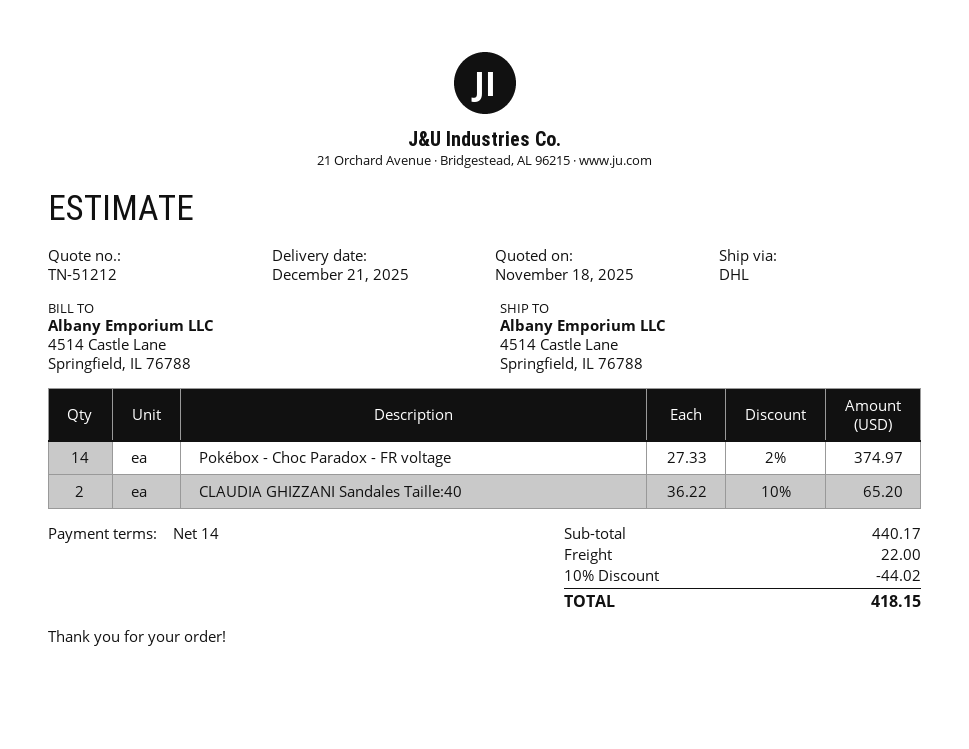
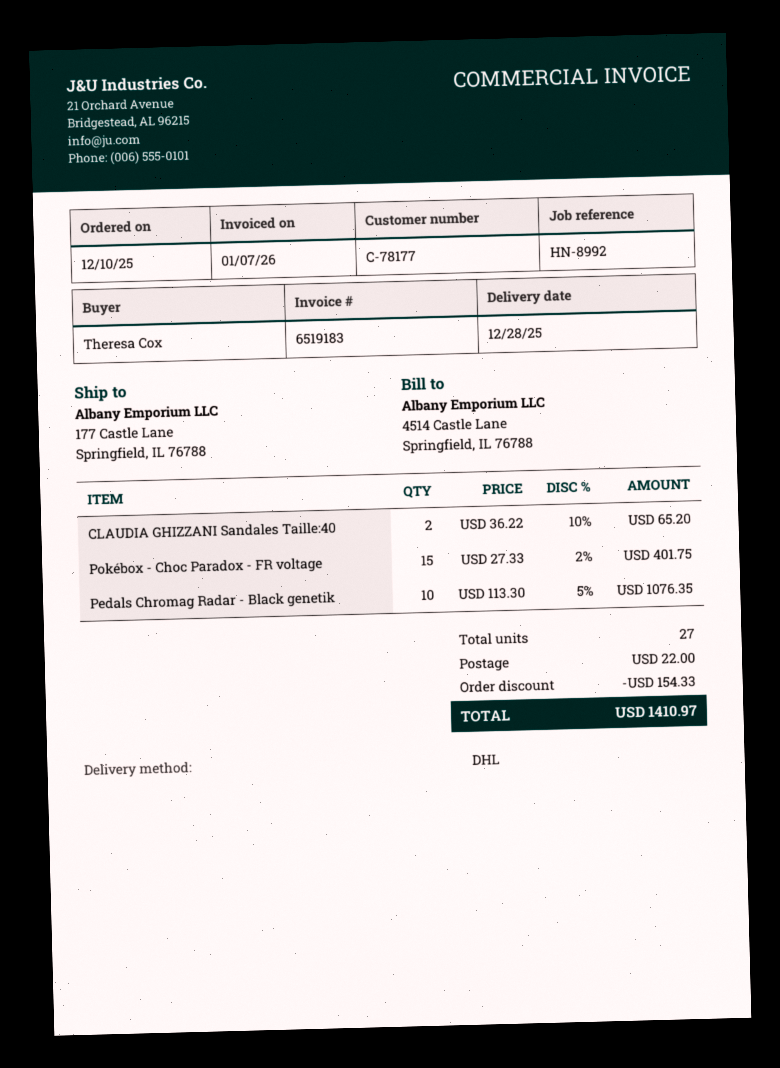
delivery date: 2025-12-21 -> 2025-12-28
ship to: 4514 Castle Lane, Springfield, IL 76788 -> 177 Castle Lane, Springfield, IL 76788
Pokébox - Choc Paradox - FR voltage: 14 x 27.33 - 2% = 374.97 -> 15 x 27.33 - 2% = 401.75
Pedals Chromag Radar - Black genetik: none -> 10 x 113.30 - 5% = 1076.35
discount: 44.02 -> 154.33
total: 418.15 -> 1410.97

